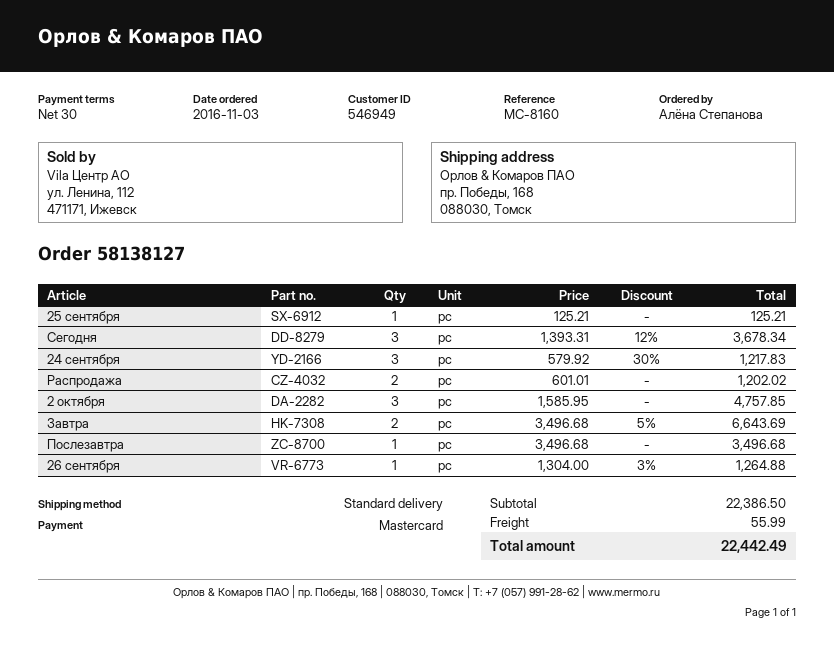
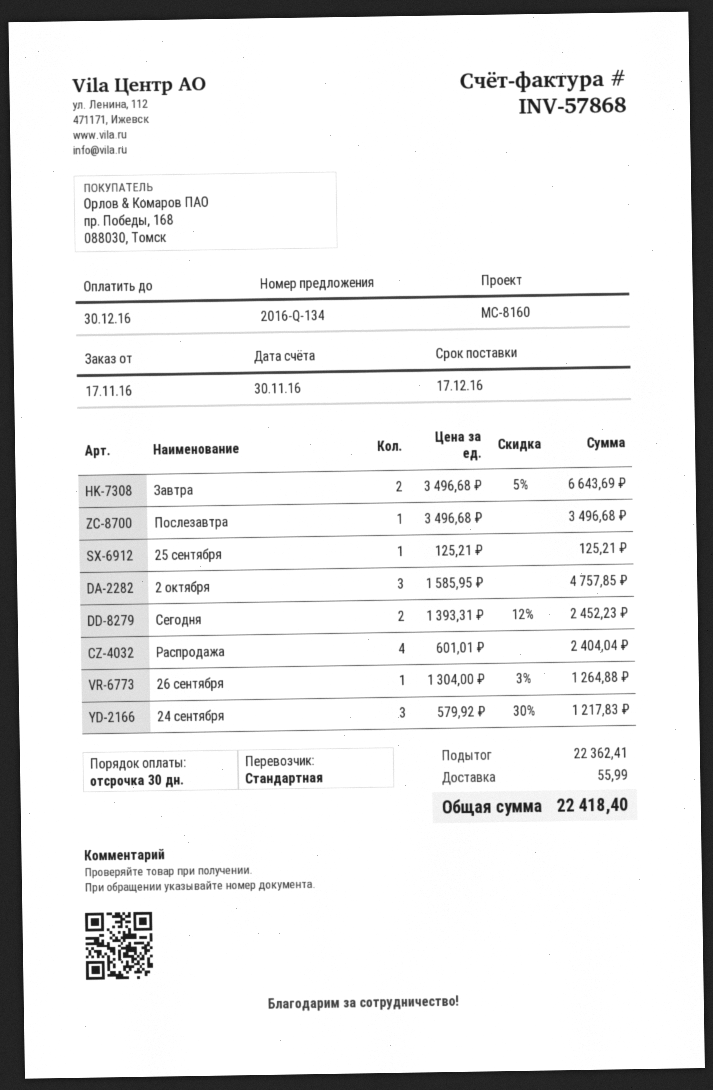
order date: 2016-11-03 -> 2016-11-17
Сегодня: 3 x 1393.31 - 12% = 3678.34 -> 2 x 1393.31 - 12% = 2452.23
Распродажа: 2 x 601.01 = 1202.02 -> 4 x 601.01 = 2404.04
subtotal: 22386.50 -> 22362.41
total: 22442.49 -> 22418.40

